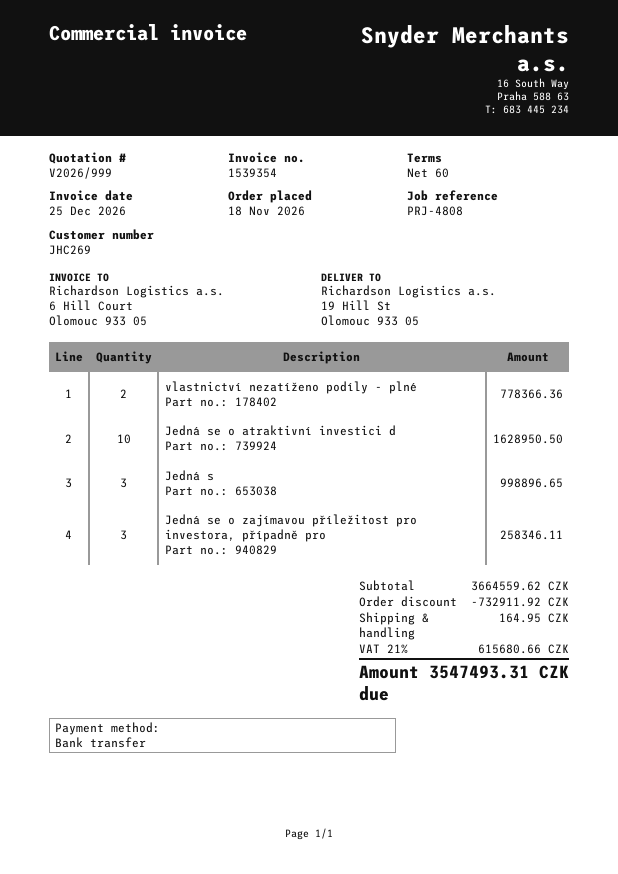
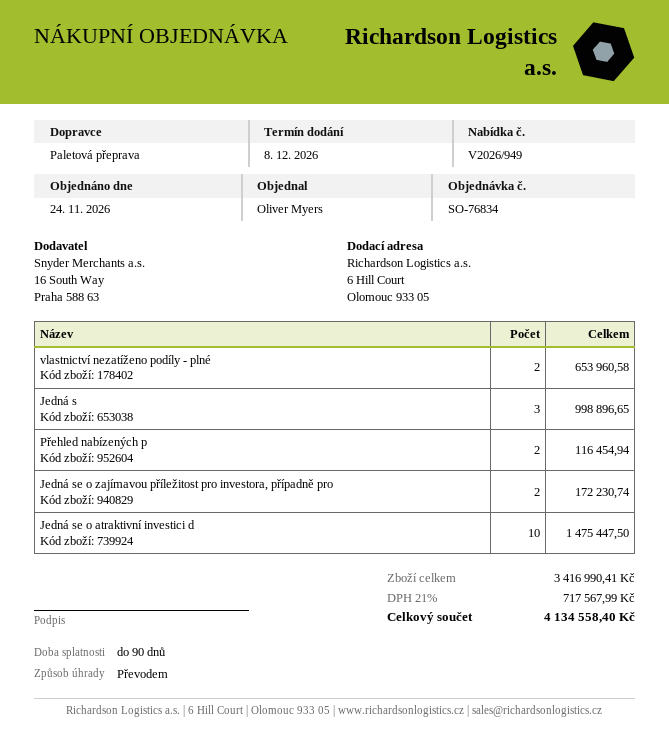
quote number: V2026/999 -> V2026/949
order date: 2026-11-18 -> 2026-11-24
payment terms: 60 days -> 90 days
ship to: 19 Hill St, Olomouc 933 05 -> 6 Hill Court, Olomouc 933 05
vlastnictví nezatíženo podíly - plné: 2 for 778366.36 -> 2 for 653960.58
Jedná se o atraktivní investici d: 10 for 1628950.50 -> 10 for 1475447.50
Jedná se o zajímavou příležitost pro investora, případně pro: 3 for 258346.11 -> 2 for 172230.74
Přehled nabízených p: none -> 2 for 116454.94
subtotal: 3664559.62 -> 3416990.41
discount: 732911.92 -> none
shipping: 164.95 -> none
tax: 21% = 615680.66 -> 21% = 717567.99
total: 3547493.31 -> 4134558.40

